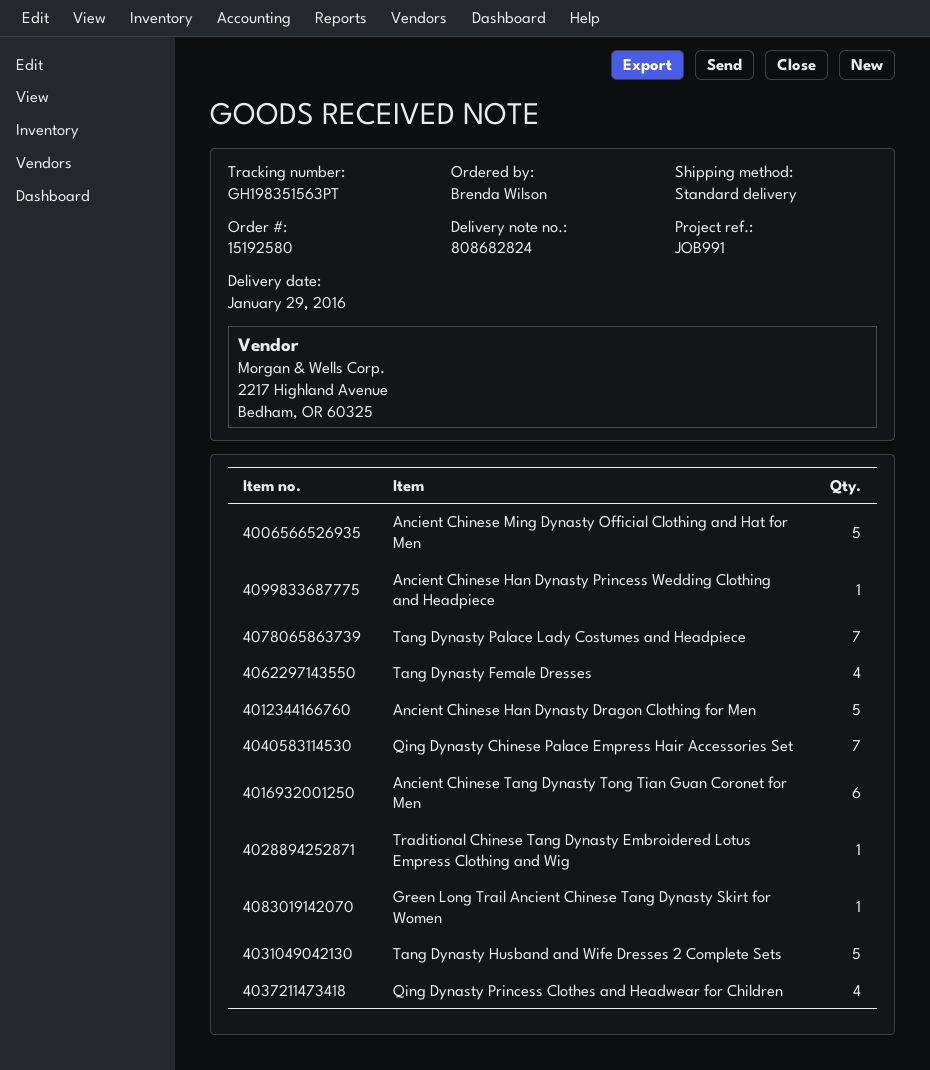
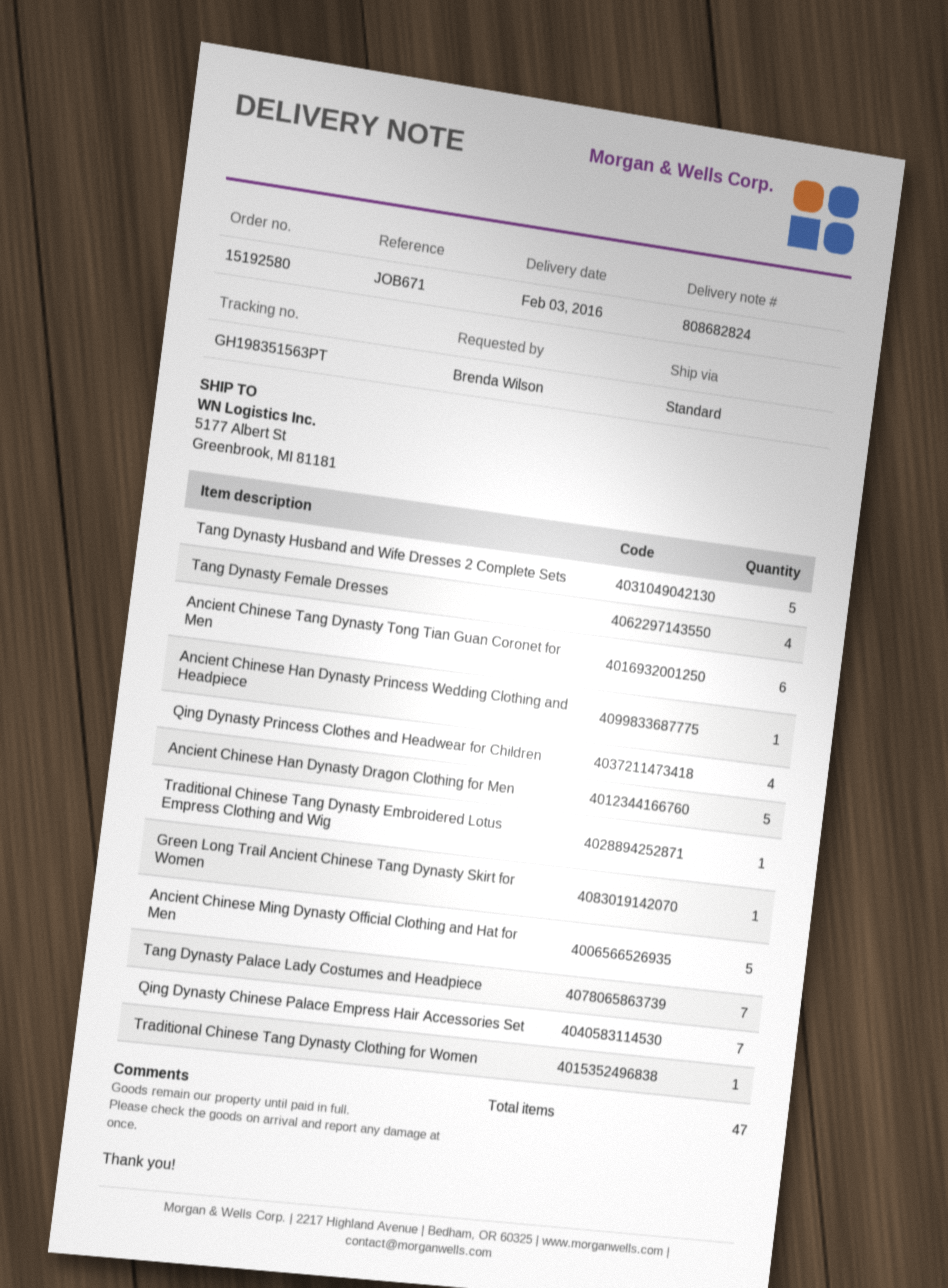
delivery date: 2016-01-29 -> 2016-02-03
reference: JOB991 -> JOB671
Traditional Chinese Tang Dynasty Clothing for Women: none -> 1

